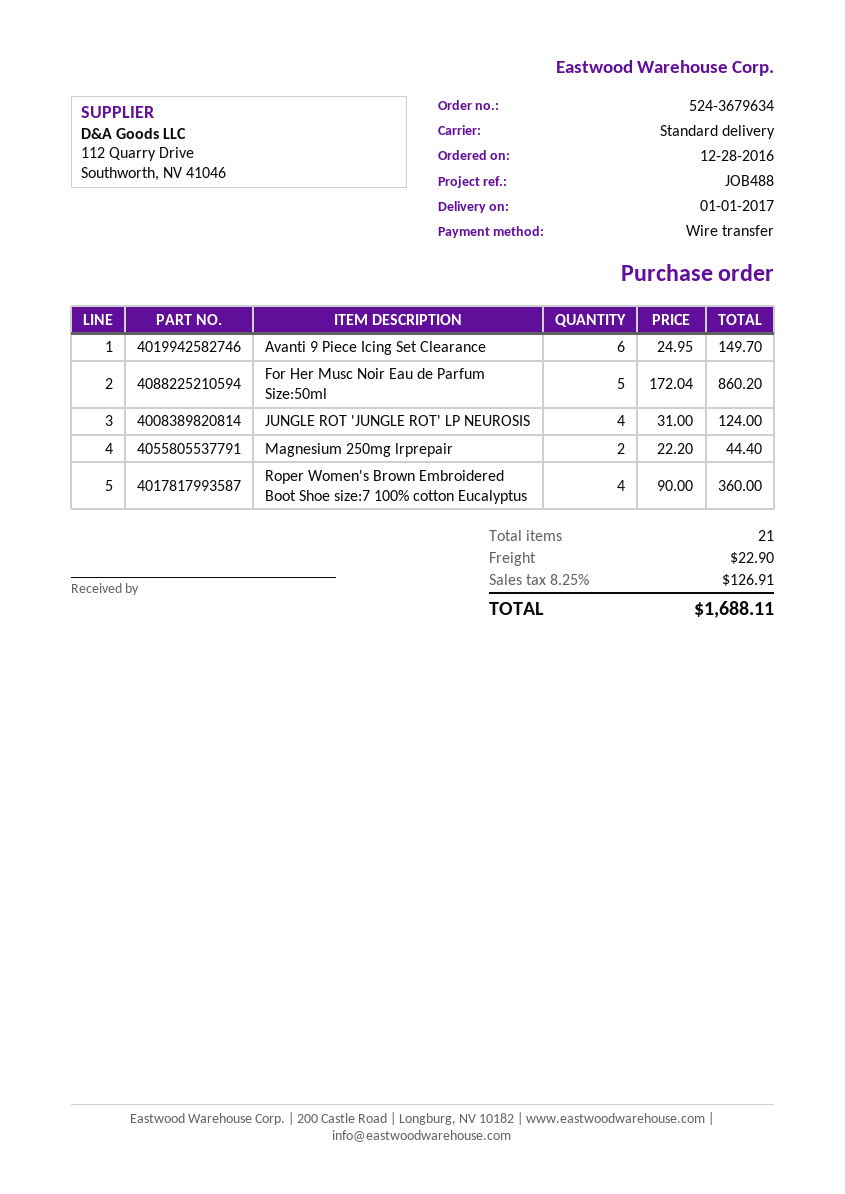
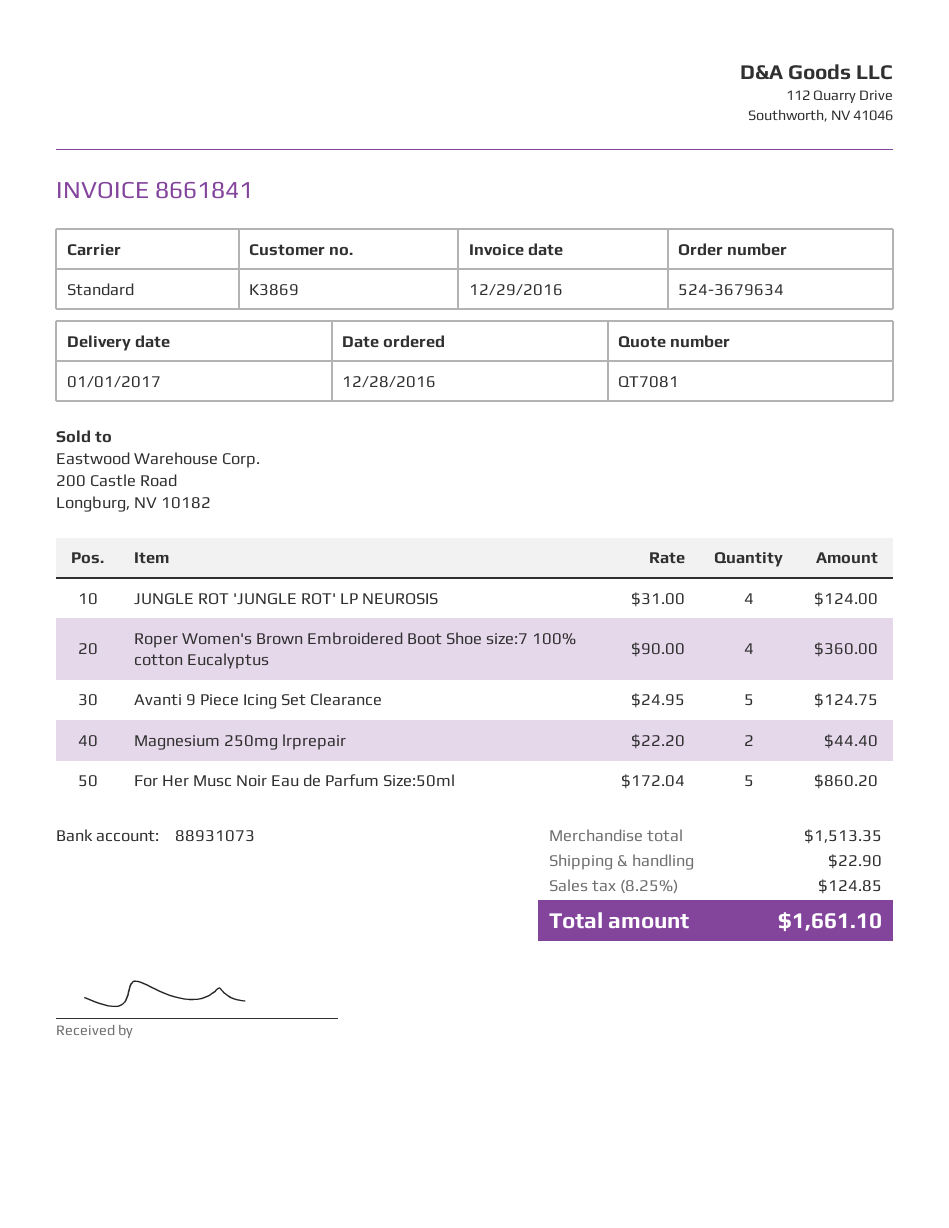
Avanti 9 Piece Icing Set Clearance: 6 x 24.95 = 149.70 -> 5 x 24.95 = 124.75
tax: 8.25% = 126.91 -> 8.25% = 124.85
total: 1688.11 -> 1661.10

